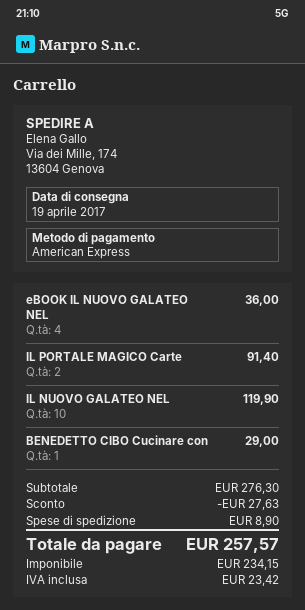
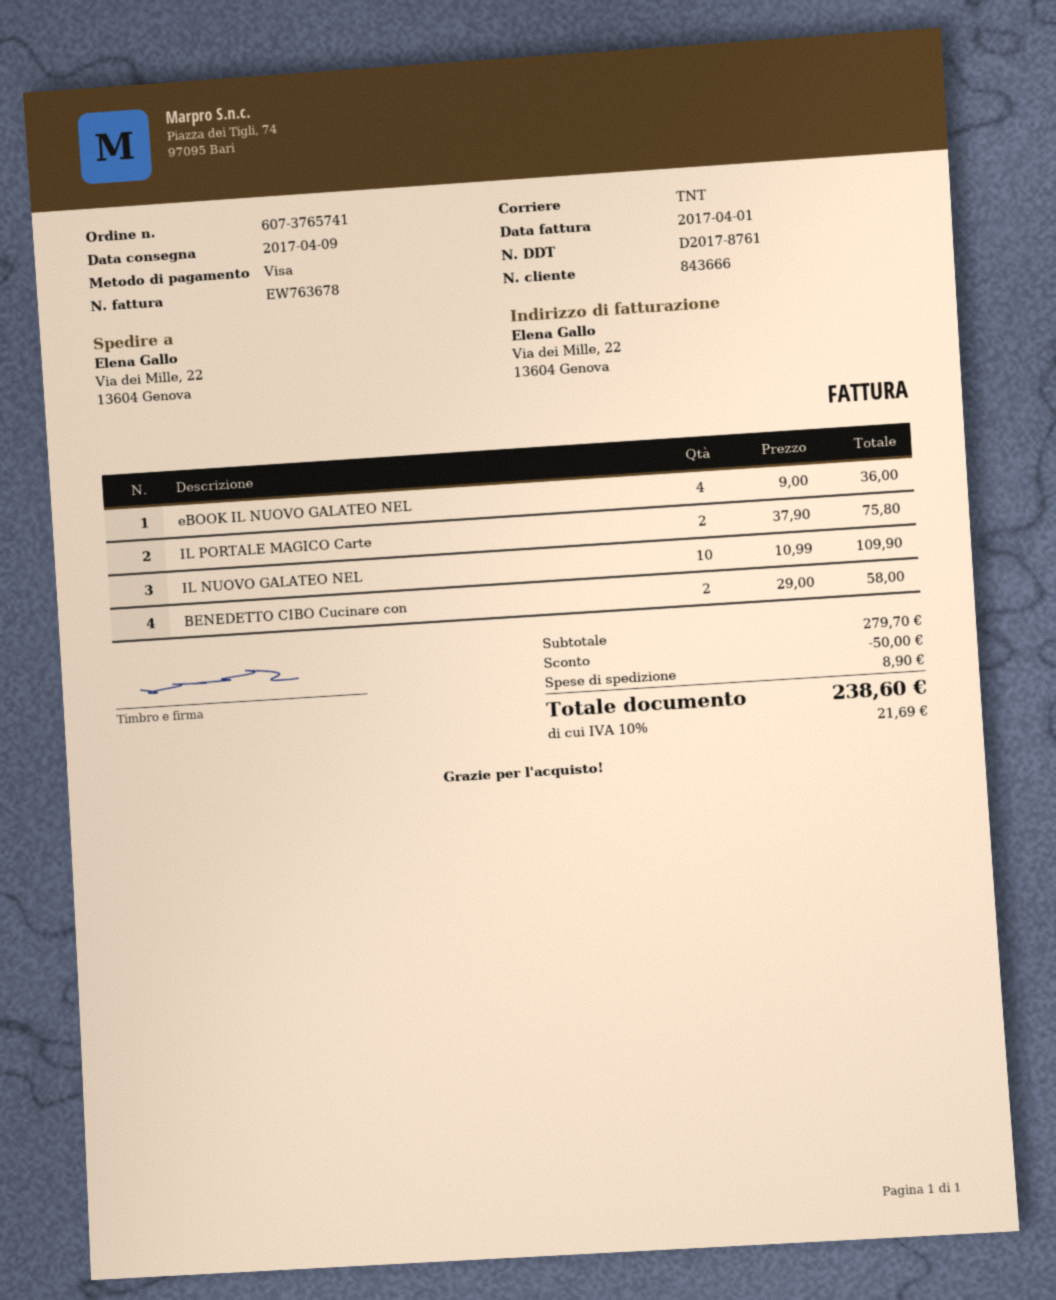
delivery date: 2017-04-19 -> 2017-04-09
payment method: American Express -> Visa
ship to: Via dei Mille, 174, 13604 Genova -> Via dei Mille, 22, 13604 Genova
IL PORTALE MAGICO Carte: 2 for 91.40 -> 2 for 75.80
IL NUOVO GALATEO NEL: 10 for 119.90 -> 10 for 109.90
BENEDETTO CIBO Cucinare con: 1 for 29.00 -> 2 for 58.00
subtotal: 276.30 -> 279.70
discount: 27.63 -> 50.00
tax: 23.42 -> 21.69
total: 257.57 -> 238.60

